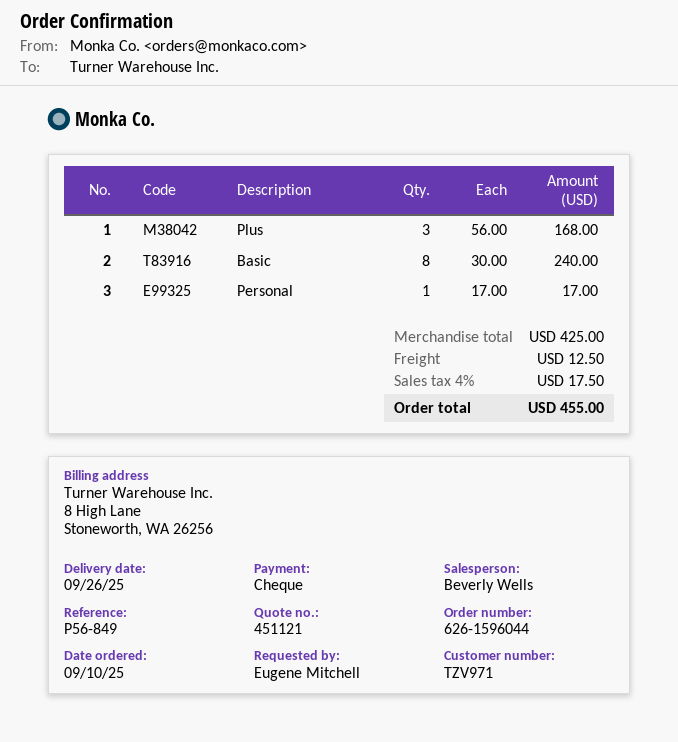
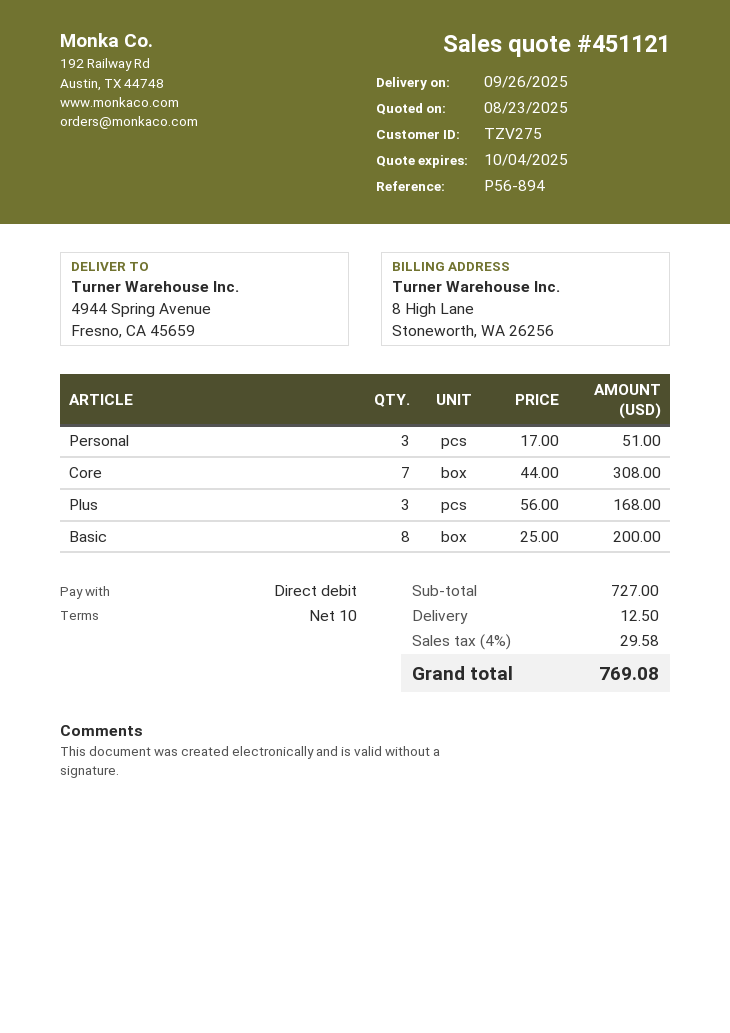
customer number: TZV971 -> TZV275
reference: P56-849 -> P56-894
payment method: cheque -> direct debit
Basic: 8 x 30.00 = 240.00 -> 8 x 25.00 = 200.00
Personal: 1 x 17.00 = 17.00 -> 3 x 17.00 = 51.00
Core: none -> 7 x 44.00 = 308.00
subtotal: 425.00 -> 727.00
tax: 4% = 17.50 -> 4% = 29.58
total: 455.00 -> 769.08

